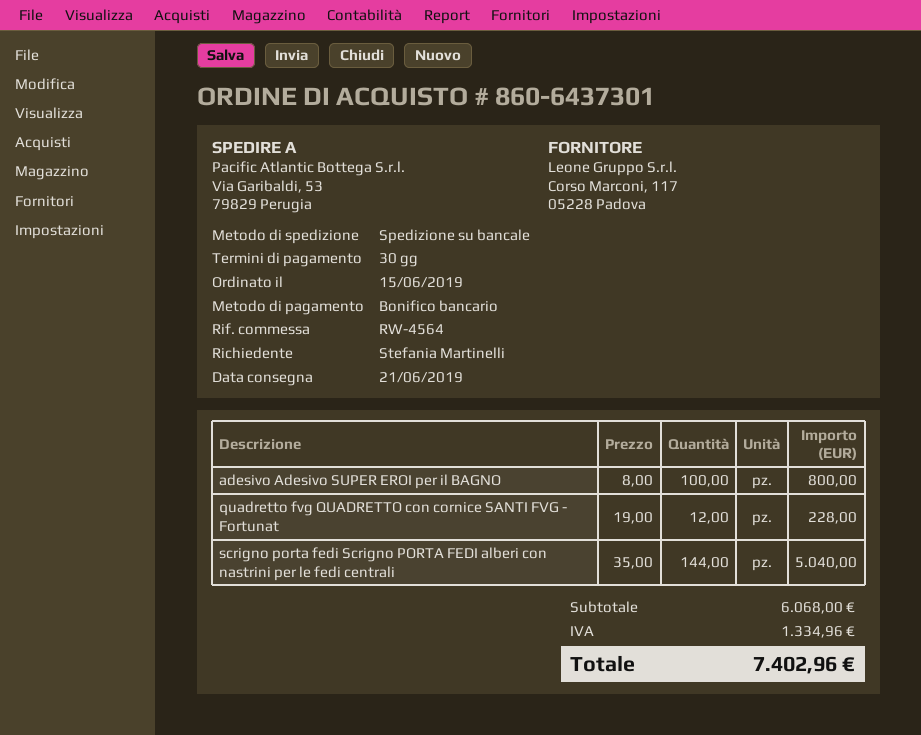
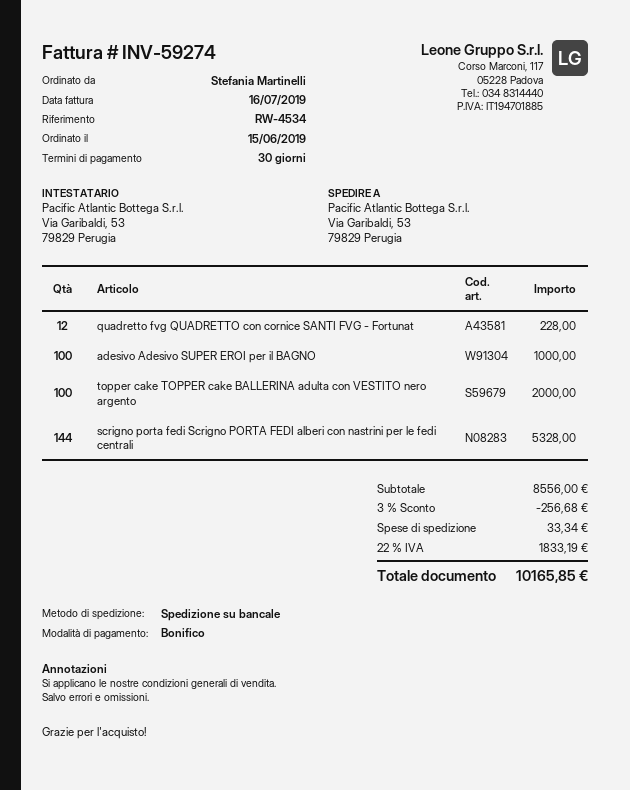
reference: RW-4564 -> RW-4534
adesivo Adesivo SUPER EROI per il BAGNO: 100 for 800.00 -> 100 for 1000.00
scrigno porta fedi Scrigno PORTA FEDI alberi con nastrini per le fedi centrali: 144 for 5040.00 -> 144 for 5328.00
topper cake TOPPER cake BALLERINA adulta con VESTITO nero argento: none -> 100 for 2000.00
subtotal: 6068.00 -> 8556.00
discount: none -> 3% = 256.68
shipping: none -> 33.34
tax: 1334.96 -> 1833.19
total: 7402.96 -> 10165.85

